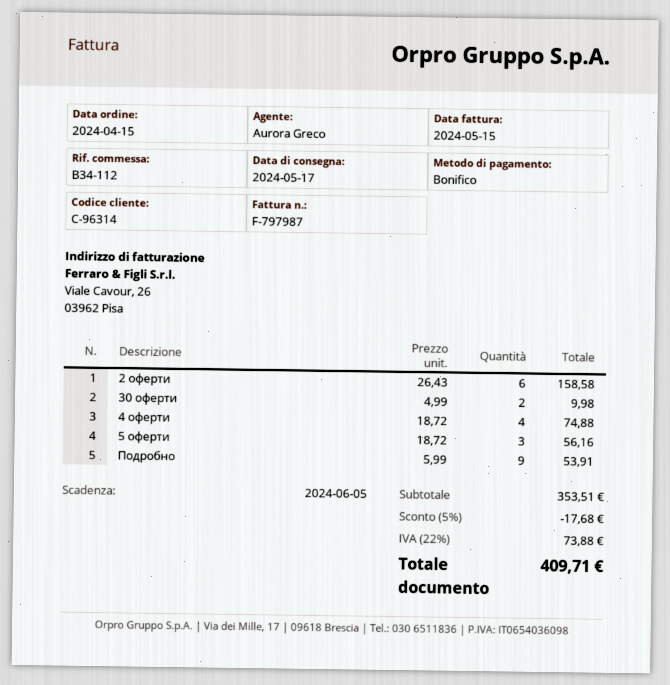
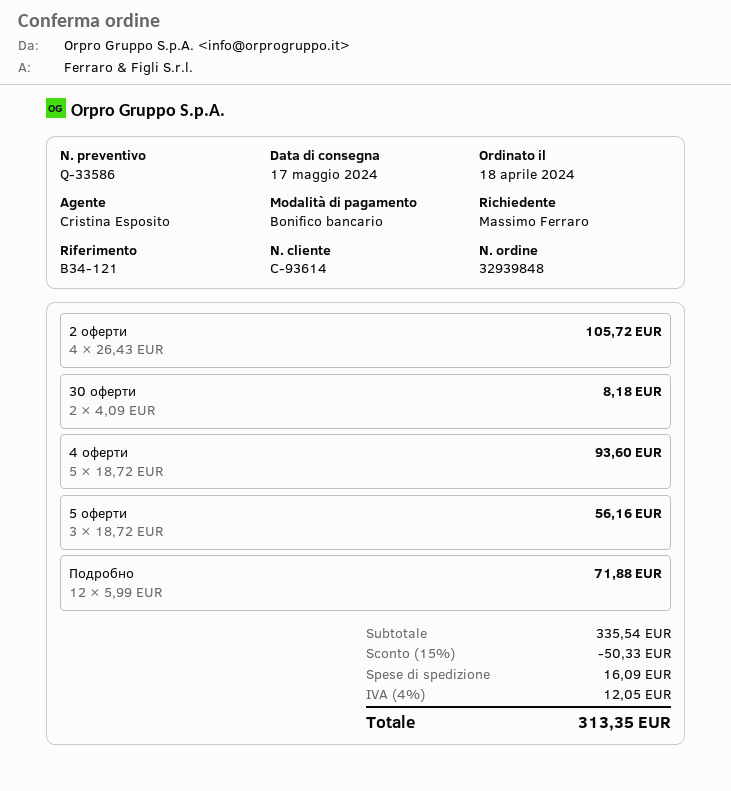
order date: 2024-04-15 -> 2024-04-18
customer number: C-96314 -> C-93614
reference: B34-112 -> B34-121
sales rep: Aurora Greco -> Cristina Esposito
2 оферти: 6 x 26.43 = 158.58 -> 4 x 26.43 = 105.72
30 оферти: 2 x 4.99 = 9.98 -> 2 x 4.09 = 8.18
4 оферти: 4 x 18.72 = 74.88 -> 5 x 18.72 = 93.60
Подробно: 9 x 5.99 = 53.91 -> 12 x 5.99 = 71.88
subtotal: 353.51 -> 335.54
discount: 5% = 17.68 -> 15% = 50.33
shipping: none -> 16.09
tax: 22% = 73.88 -> 4% = 12.05
total: 409.71 -> 313.35

